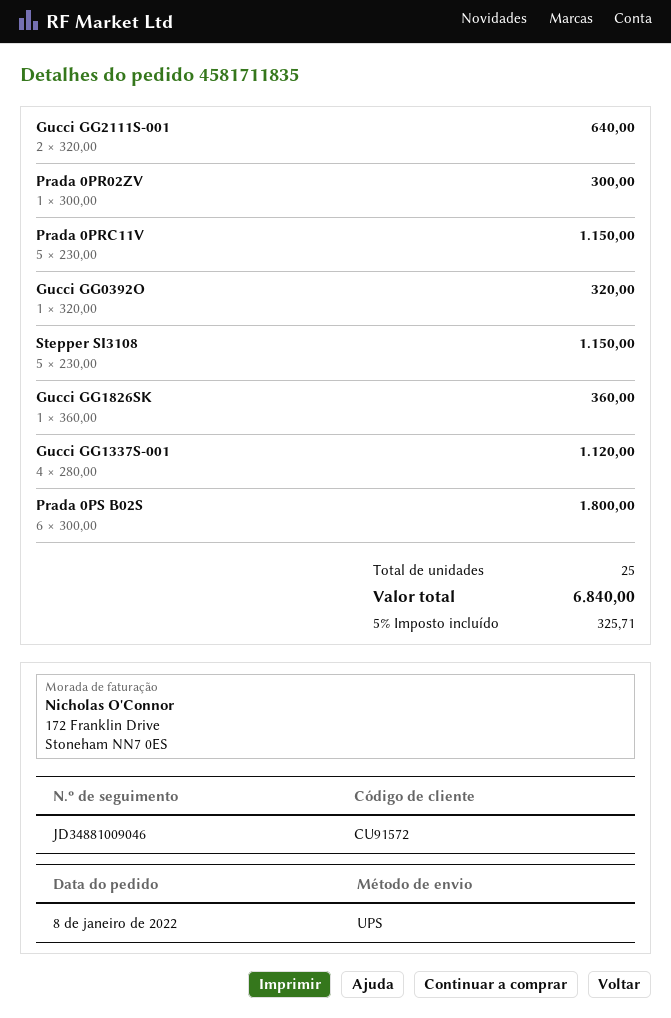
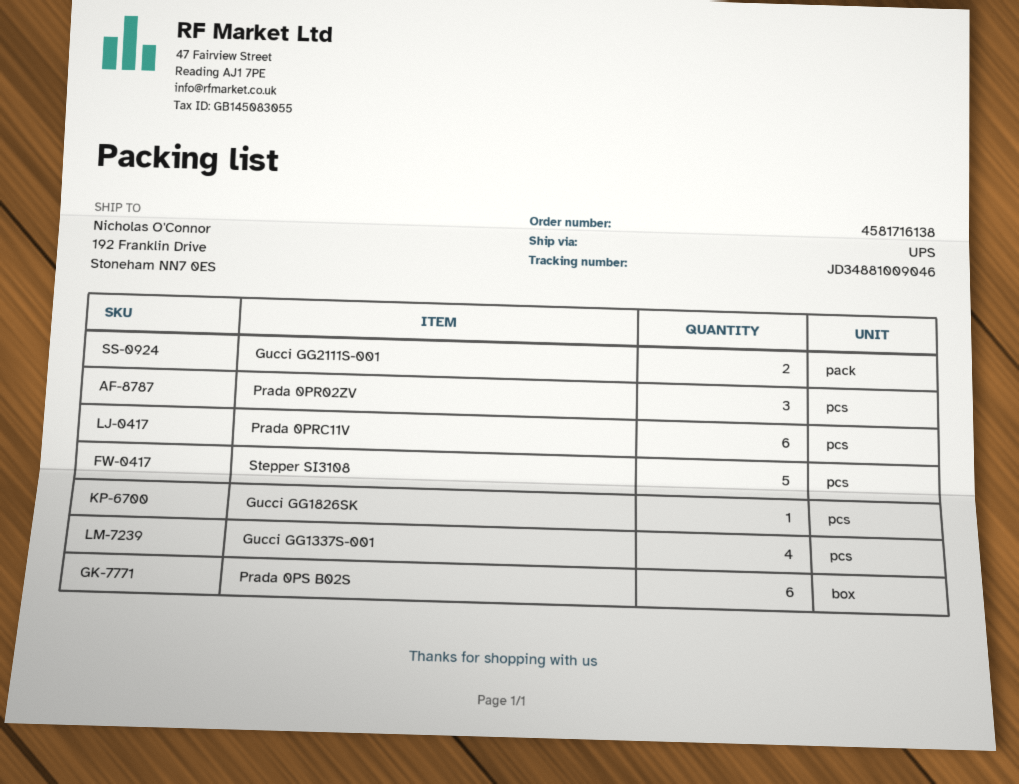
order number: 4581711835 -> 4581716138
Prada 0PR02ZV: 1 -> 3
Prada 0PRC11V: 5 -> 6
Gucci GG0392O: 1 -> none

